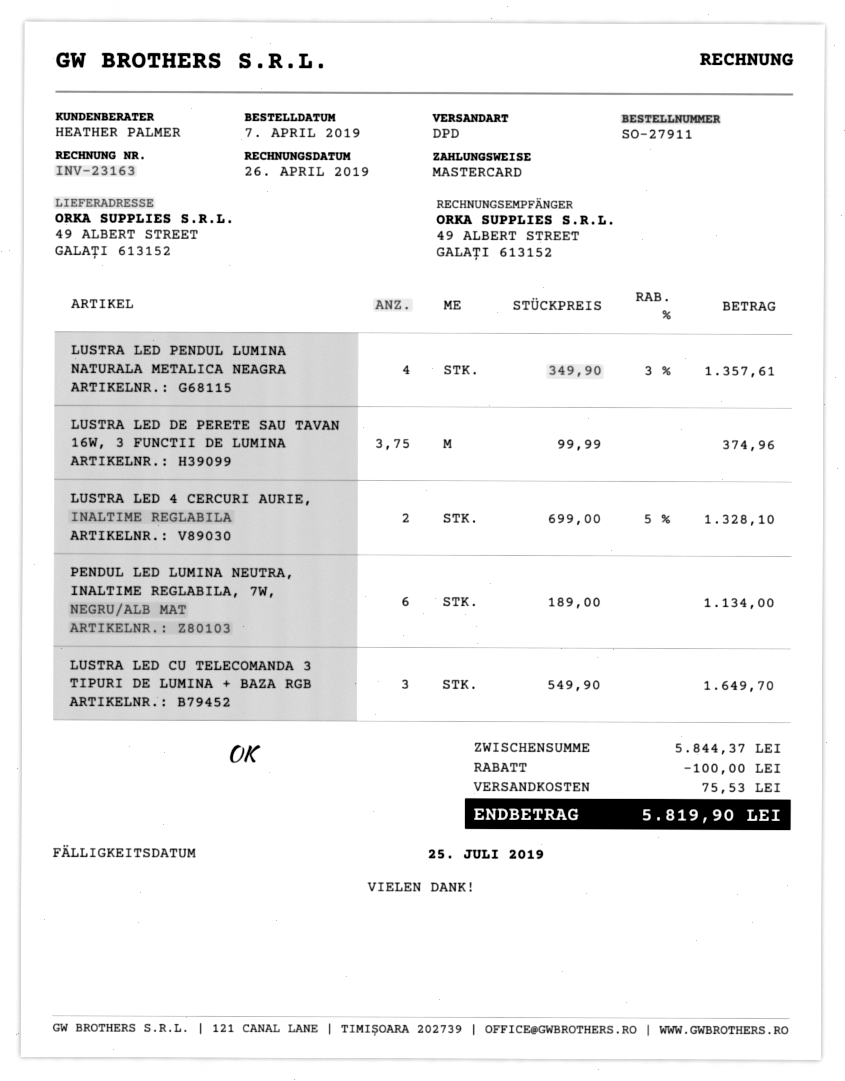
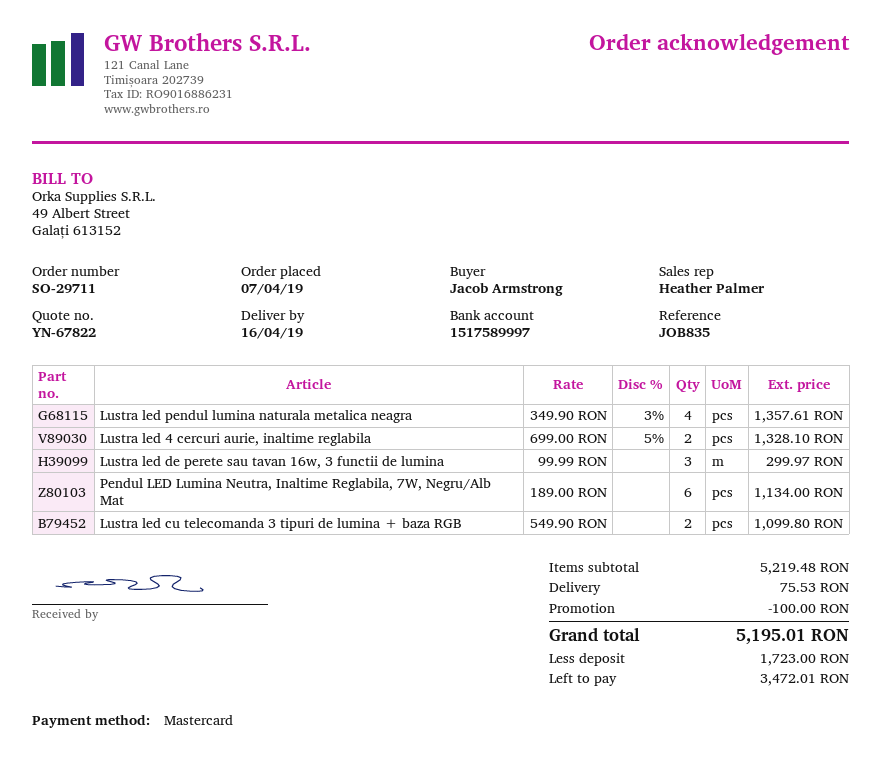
order number: SO-27911 -> SO-29711
LUSTRA LED DE PERETE SAU TAVAN 16W, 3 FUNCTII DE LUMINA: 3.75 x 99.99 = 374.96 -> 3 x 99.99 = 299.97
LUSTRA LED CU TELECOMANDA 3 TIPURI DE LUMINA + BAZA RGB: 3 x 549.90 = 1649.70 -> 2 x 549.90 = 1099.80
subtotal: 5844.37 -> 5219.48
total: 5819.90 -> 5195.01

